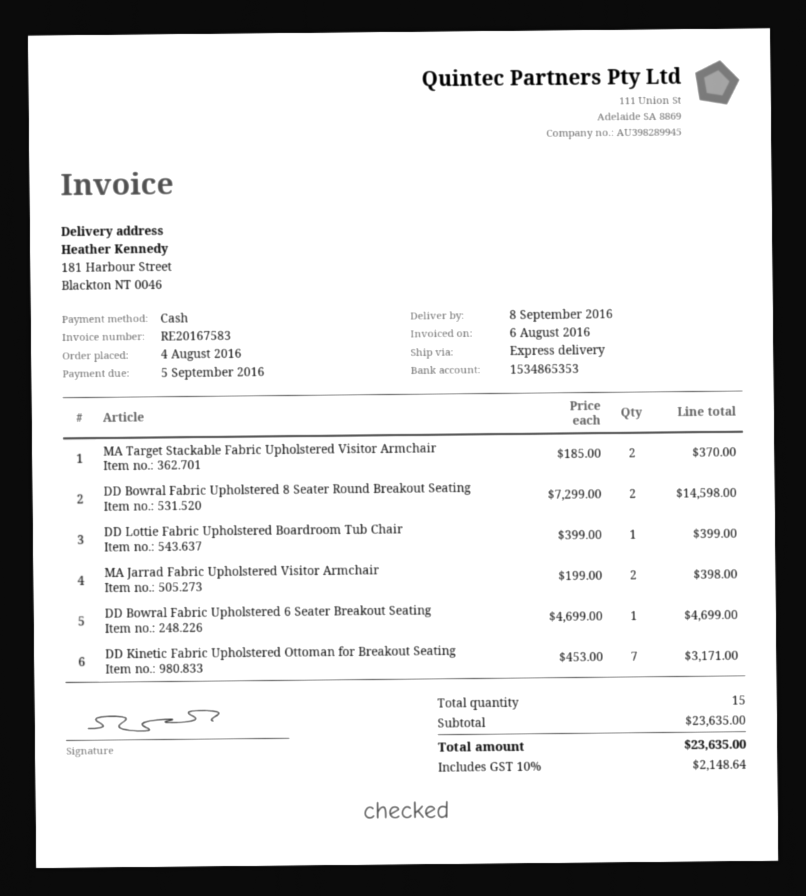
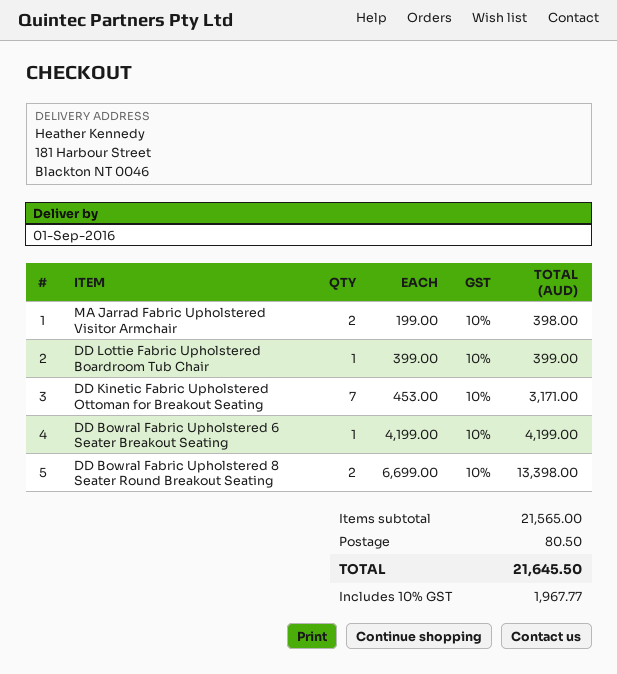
delivery date: 2016-09-08 -> 2016-09-01
MA Target Stackable Fabric Upholstered Visitor Armchair: 2 x 185.00 = 370.00 -> none
DD Bowral Fabric Upholstered 8 Seater Round Breakout Seating: 2 x 7299.00 = 14598.00 -> 2 x 6699.00 = 13398.00
DD Bowral Fabric Upholstered 6 Seater Breakout Seating: 1 x 4699.00 = 4699.00 -> 1 x 4199.00 = 4199.00
subtotal: 23635.00 -> 21565.00
shipping: none -> 80.50
tax: 10% = 2148.64 -> 10% = 1967.77
total: 23635.00 -> 21645.50

